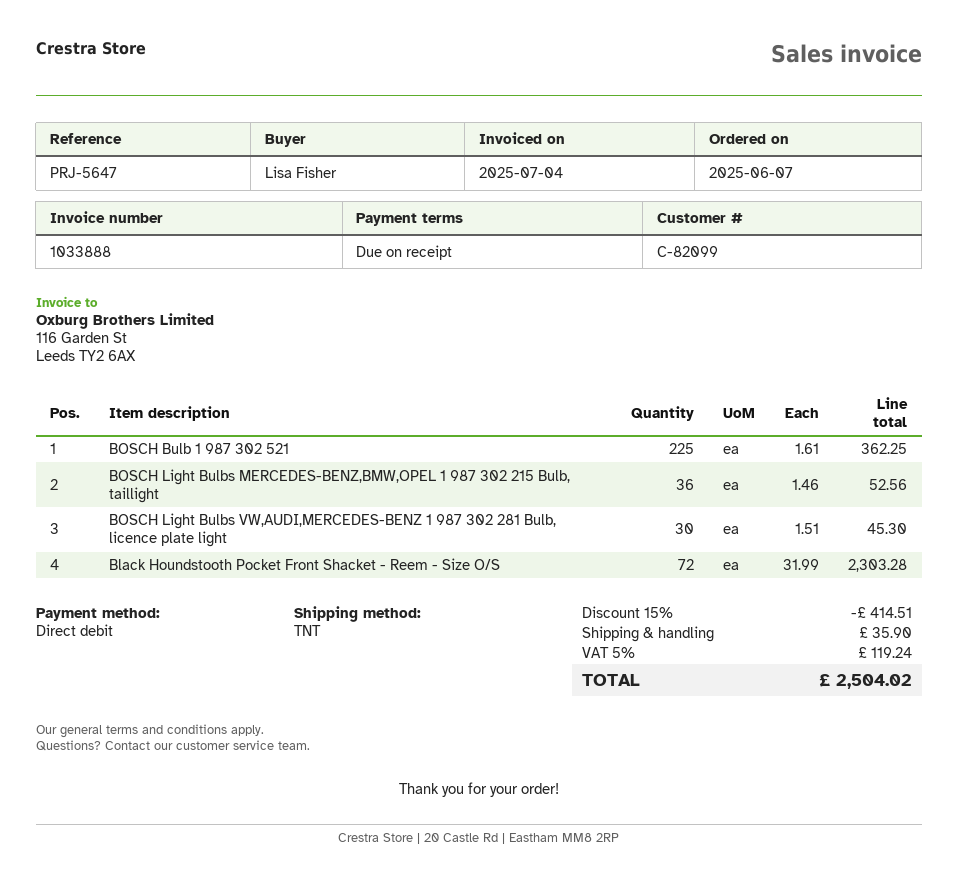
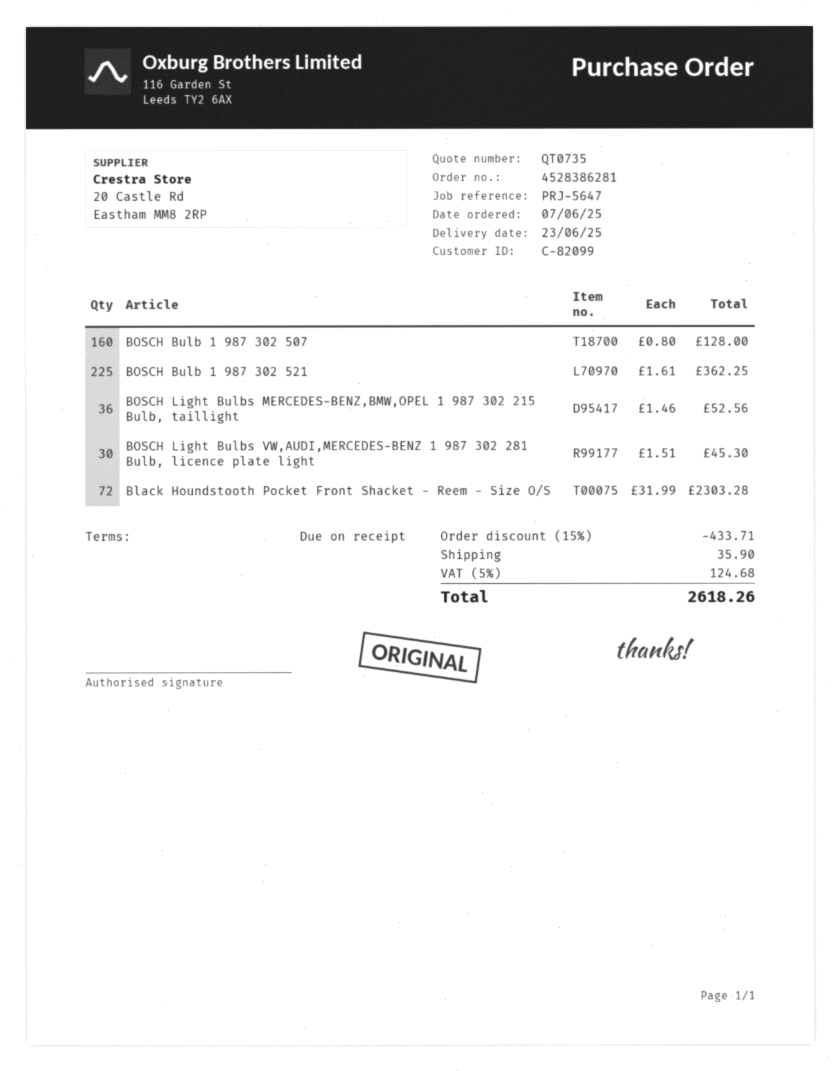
BOSCH Bulb 1 987 302 507: none -> 160 x 0.80 = 128.00
discount: 15% = 414.51 -> 15% = 433.71
tax: 5% = 119.24 -> 5% = 124.68
total: 2504.02 -> 2618.26

